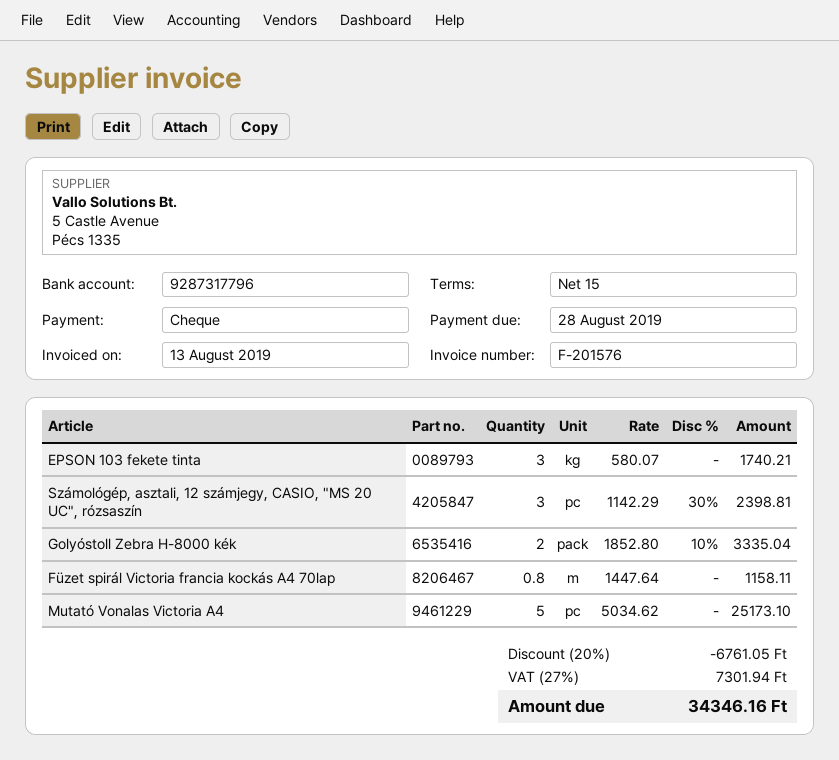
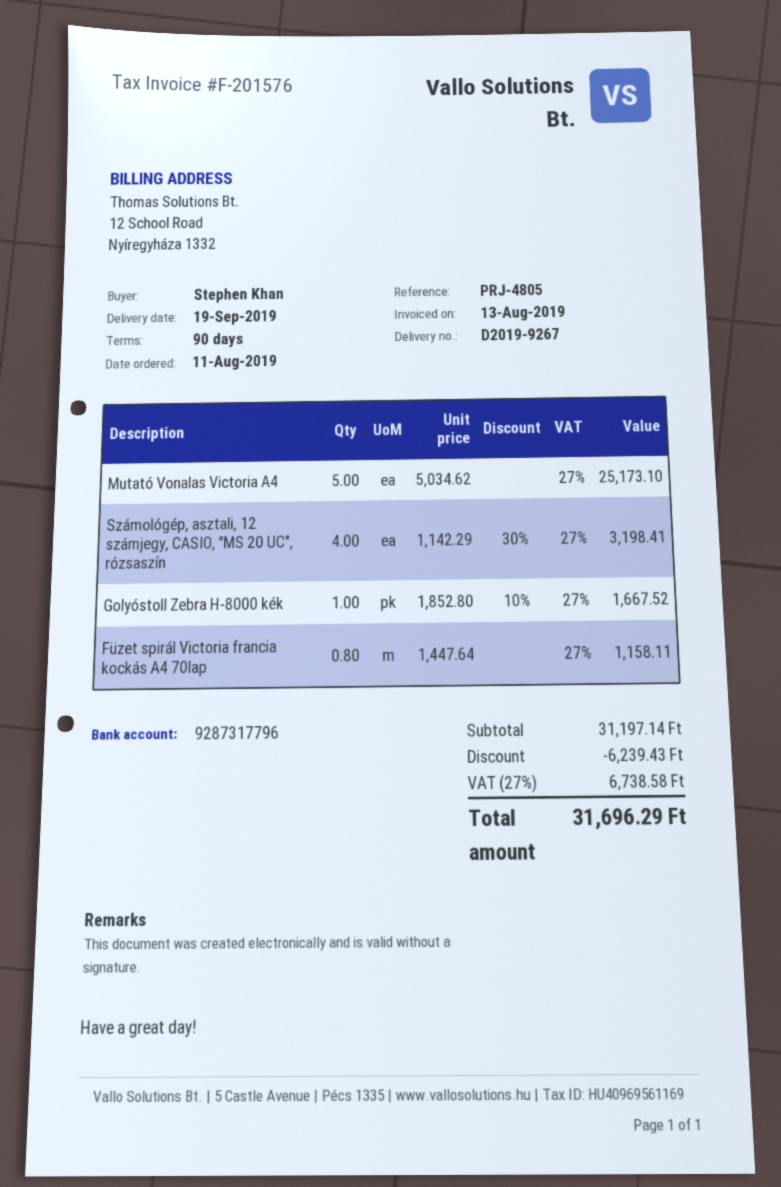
payment terms: 15 days -> 90 days
EPSON 103 fekete tinta: 3 x 580.07 = 1740.21 -> none
Számológép, asztali, 12 számjegy, CASIO, "MS 20 UC", rózsaszín: 3 x 1142.29 - 30% = 2398.81 -> 4 x 1142.29 - 30% = 3198.41
Golyóstoll Zebra H-8000 kék: 2 x 1852.80 - 10% = 3335.04 -> 1 x 1852.80 - 10% = 1667.52
discount: 6761.05 -> 6239.43
tax: 27% = 7301.94 -> 27% = 6738.58
total: 34346.16 -> 31696.29

